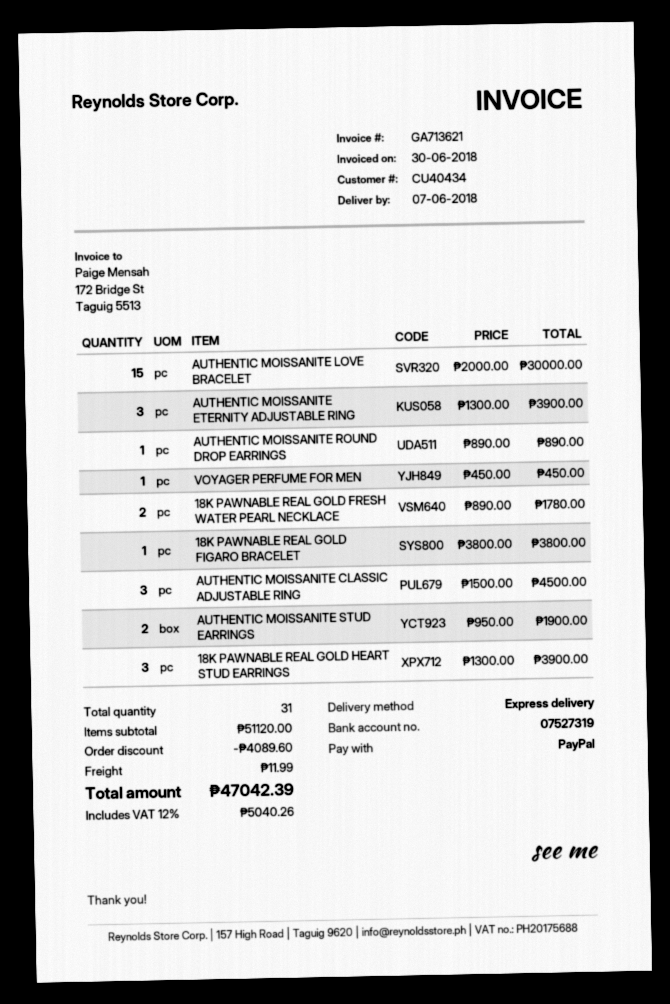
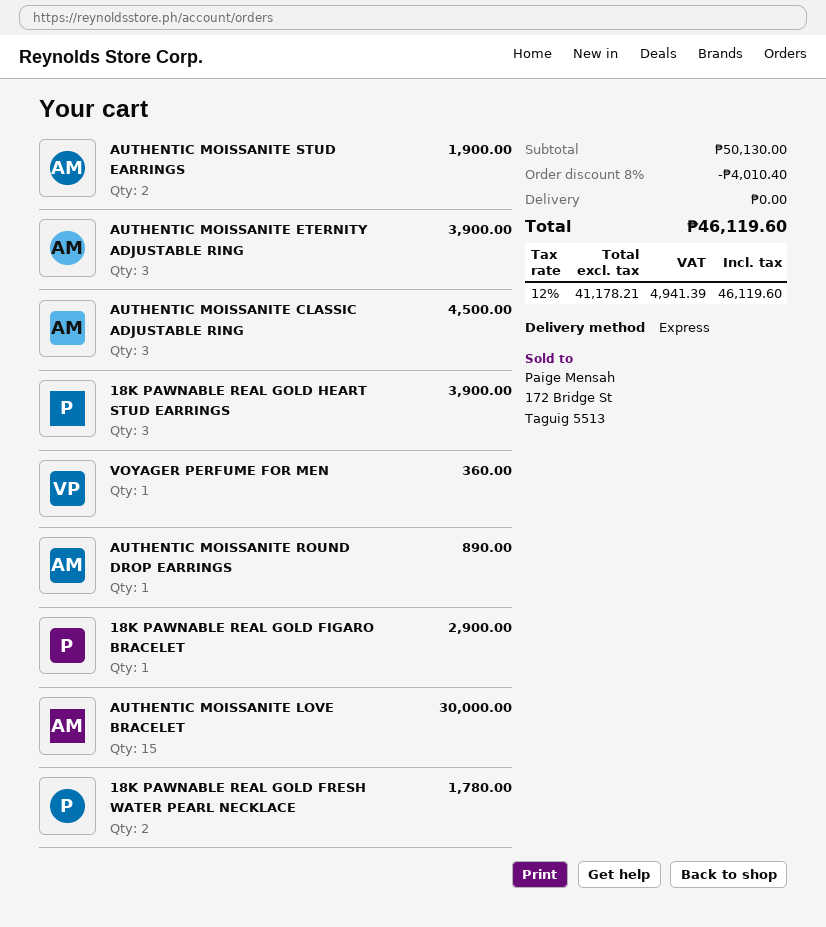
VOYAGER PERFUME FOR MEN: 1 for 450.00 -> 1 for 360.00
18K PAWNABLE REAL GOLD FIGARO BRACELET: 1 for 3800.00 -> 1 for 2900.00
subtotal: 51120.00 -> 50130.00
discount: 4089.60 -> 4010.40
shipping: 11.99 -> 0.00
tax: 12% = 5040.26 -> 12% = 4941.39
total: 47042.39 -> 46119.60

